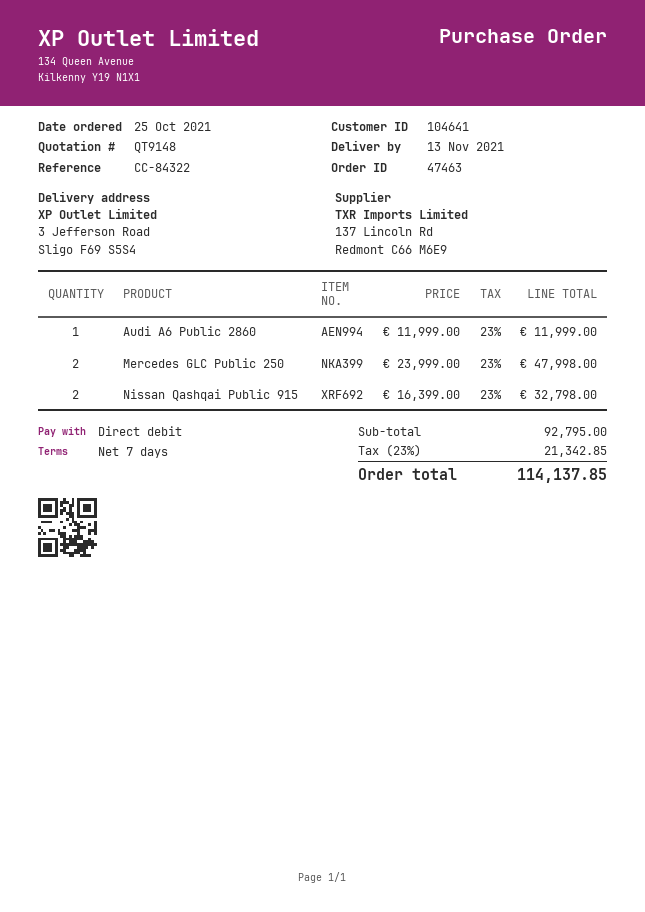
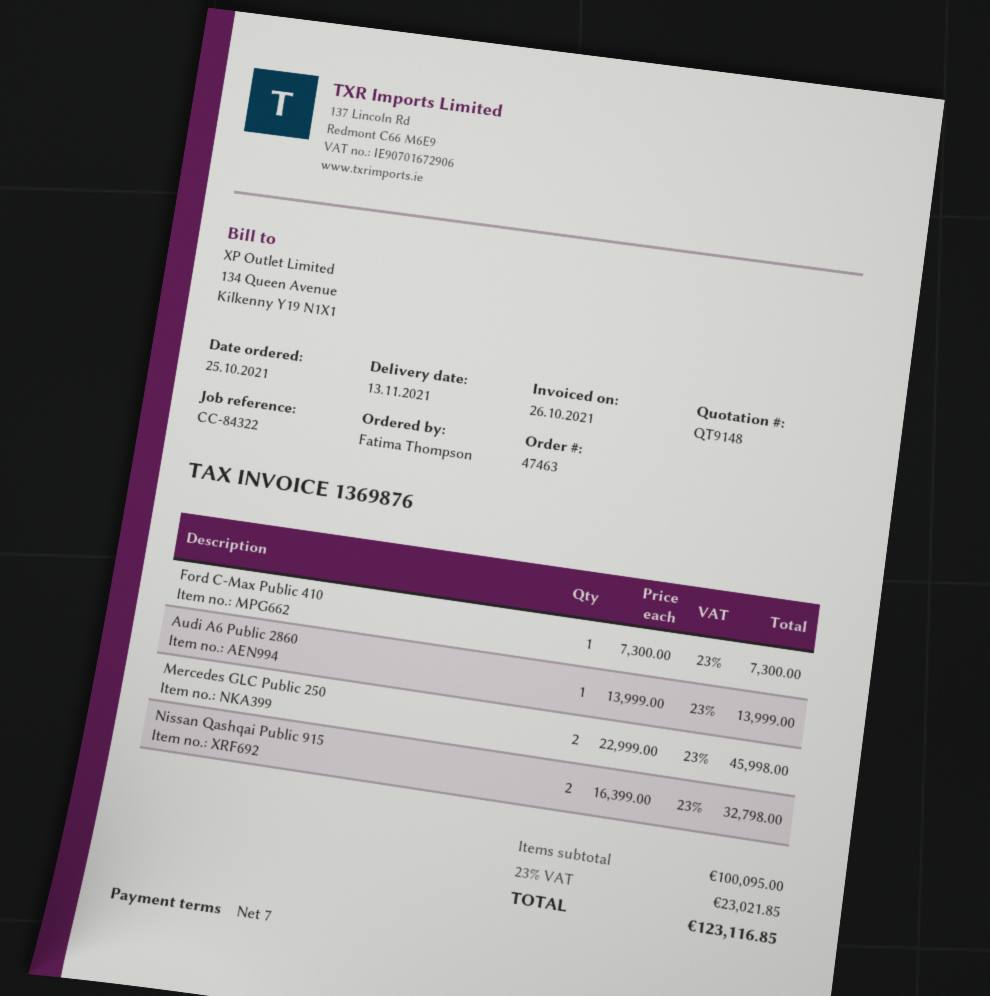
Audi A6 Public 2860: 1 x 11999.00 = 11999.00 -> 1 x 13999.00 = 13999.00
Mercedes GLC Public 250: 2 x 23999.00 = 47998.00 -> 2 x 22999.00 = 45998.00
Ford C-Max Public 410: none -> 1 x 7300.00 = 7300.00
subtotal: 92795.00 -> 100095.00
tax: 23% = 21342.85 -> 23% = 23021.85
total: 114137.85 -> 123116.85

